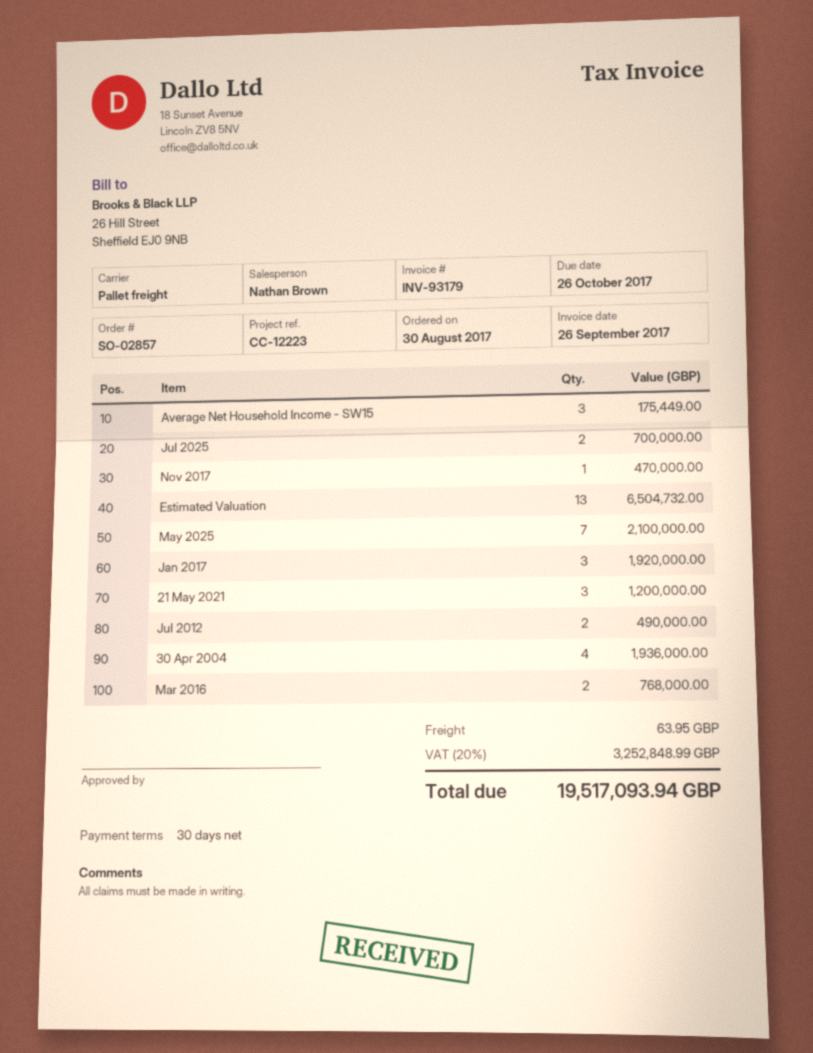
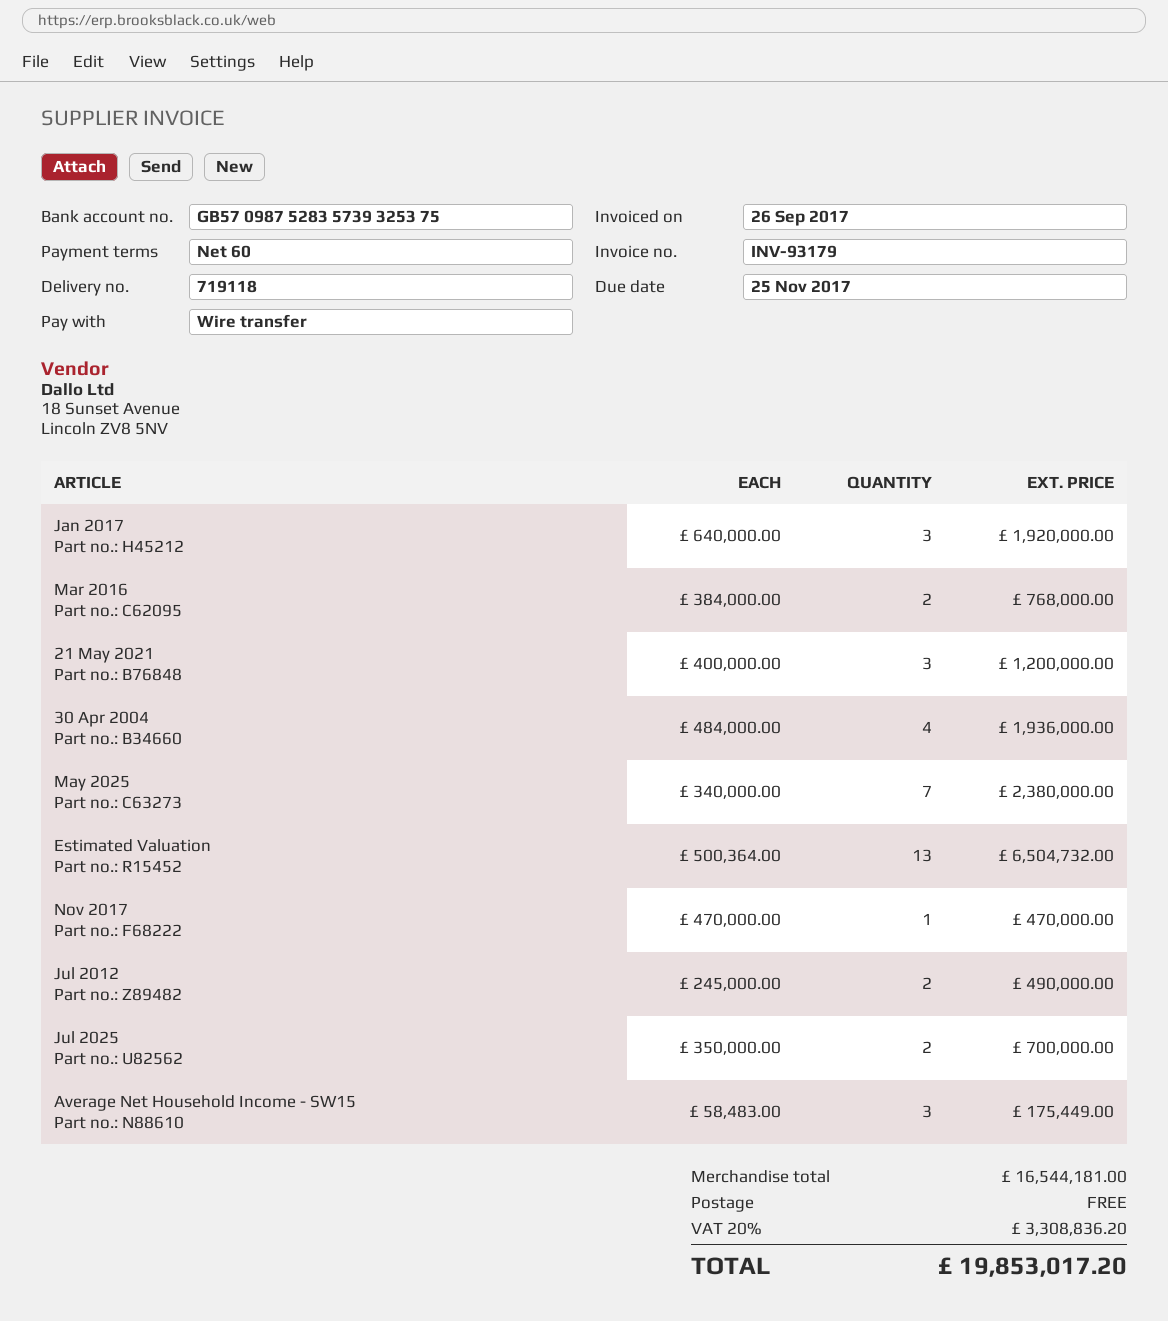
payment terms: 30 days -> 60 days
due date: 2017-10-26 -> 2017-11-25
May 2025: 7 for 2100000.00 -> 7 for 2380000.00
shipping: 63.95 -> 0.00
tax: 20% = 3252848.99 -> 20% = 3308836.20
total: 19517093.94 -> 19853017.20

